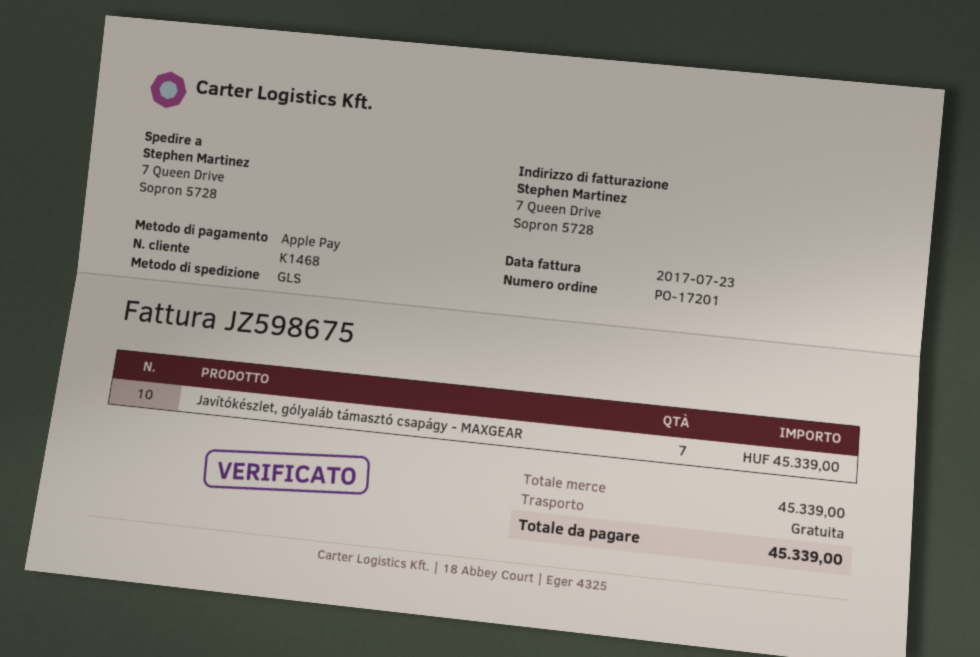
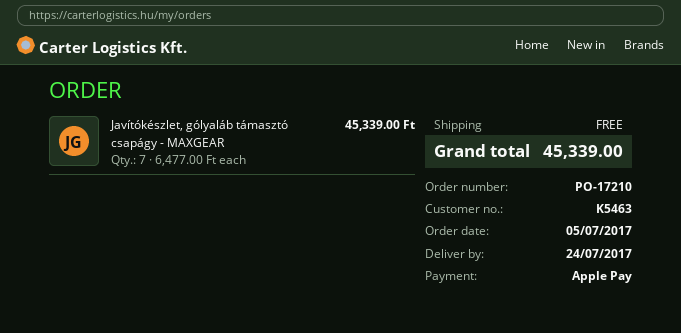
order number: PO-17201 -> PO-17210
customer number: K1468 -> K5463

